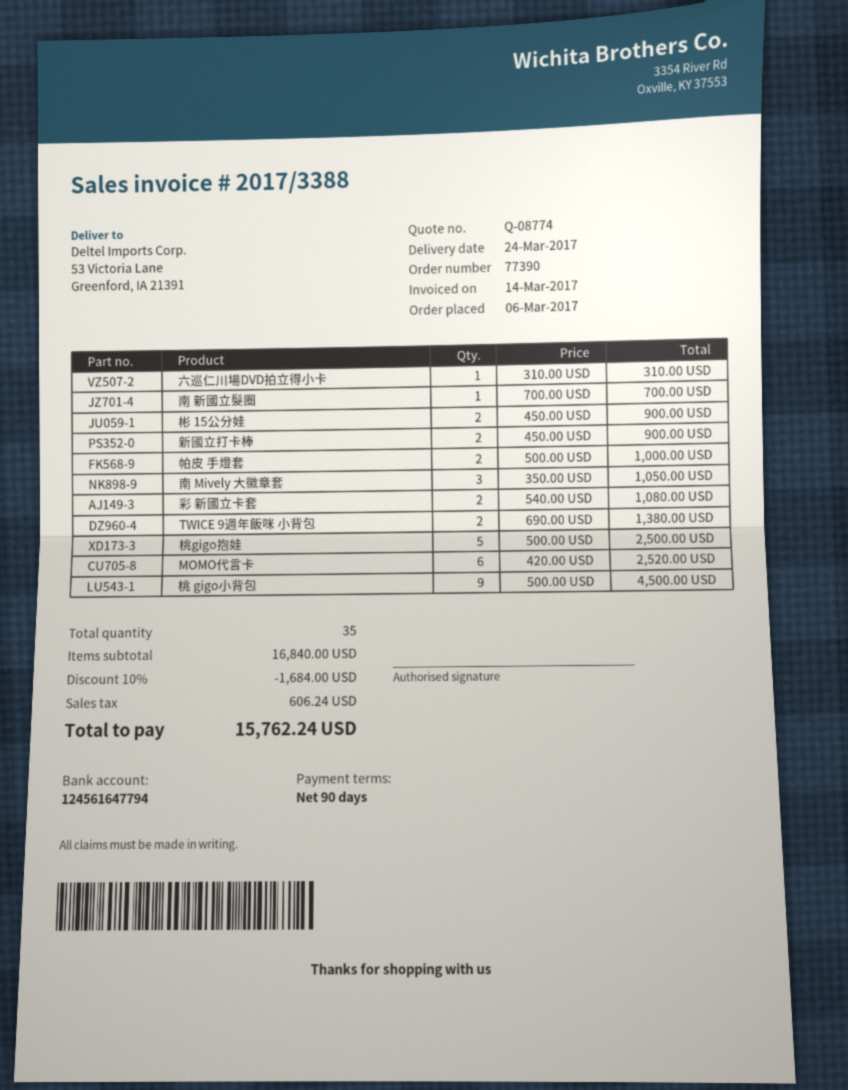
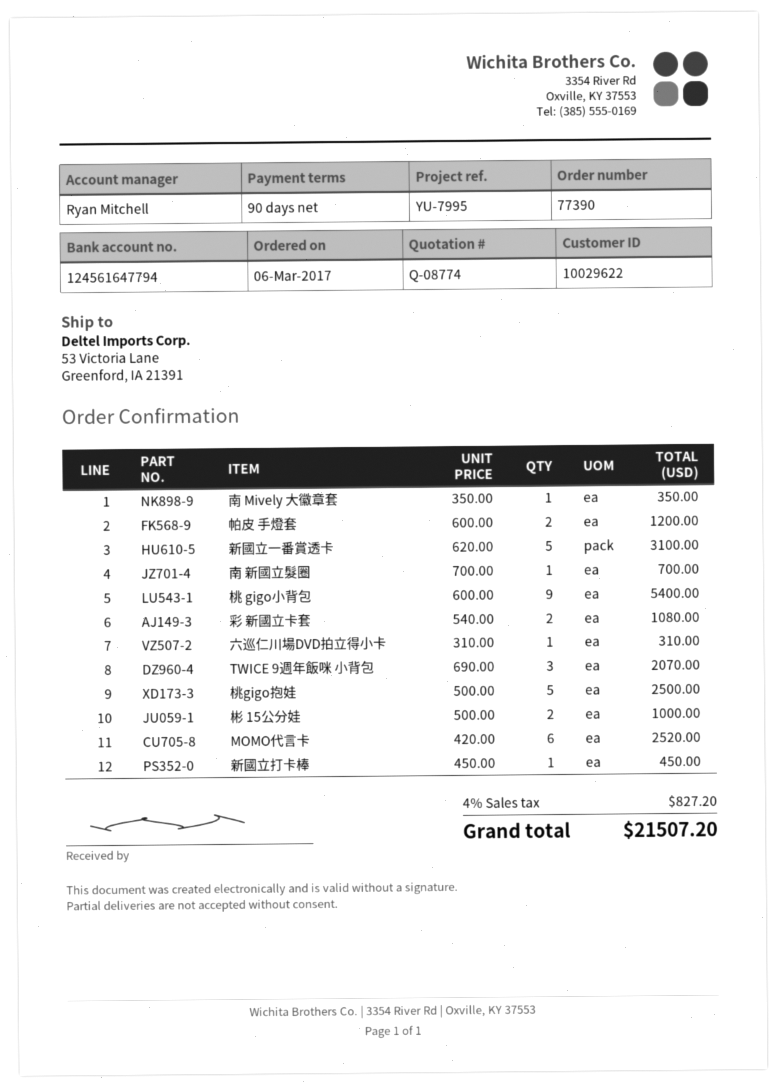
彬 15公分娃: 2 x 450.00 = 900.00 -> 2 x 500.00 = 1000.00
新國立打卡棒: 2 x 450.00 = 900.00 -> 1 x 450.00 = 450.00
帕皮 手燈套: 2 x 500.00 = 1000.00 -> 2 x 600.00 = 1200.00
南 Mively 大徽章套: 3 x 350.00 = 1050.00 -> 1 x 350.00 = 350.00
TWICE 9週年飯咪 小背包: 2 x 690.00 = 1380.00 -> 3 x 690.00 = 2070.00
桃 gigo小背包: 9 x 500.00 = 4500.00 -> 9 x 600.00 = 5400.00
新國立一番賞透卡: none -> 5 x 620.00 = 3100.00
discount: 10% = 1684.00 -> none
tax: 606.24 -> 827.20
total: 15762.24 -> 21507.20

